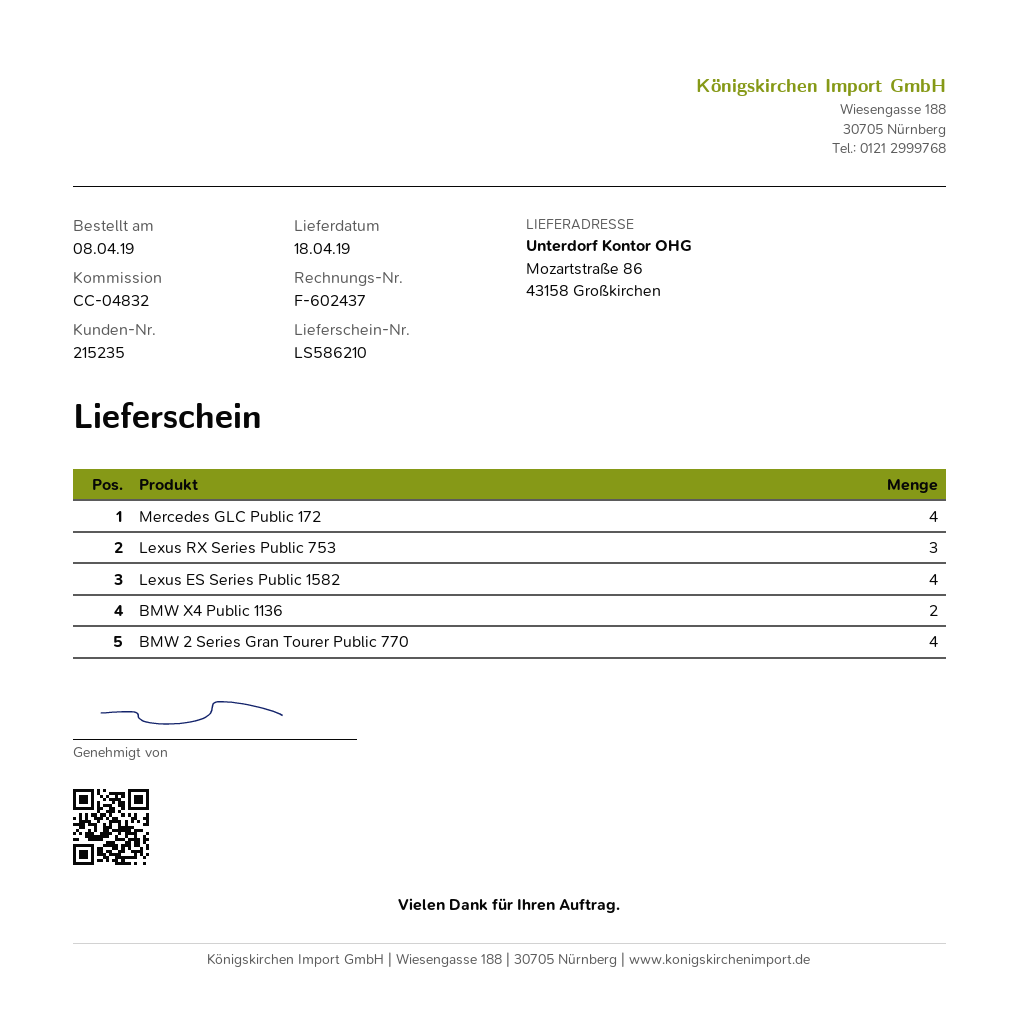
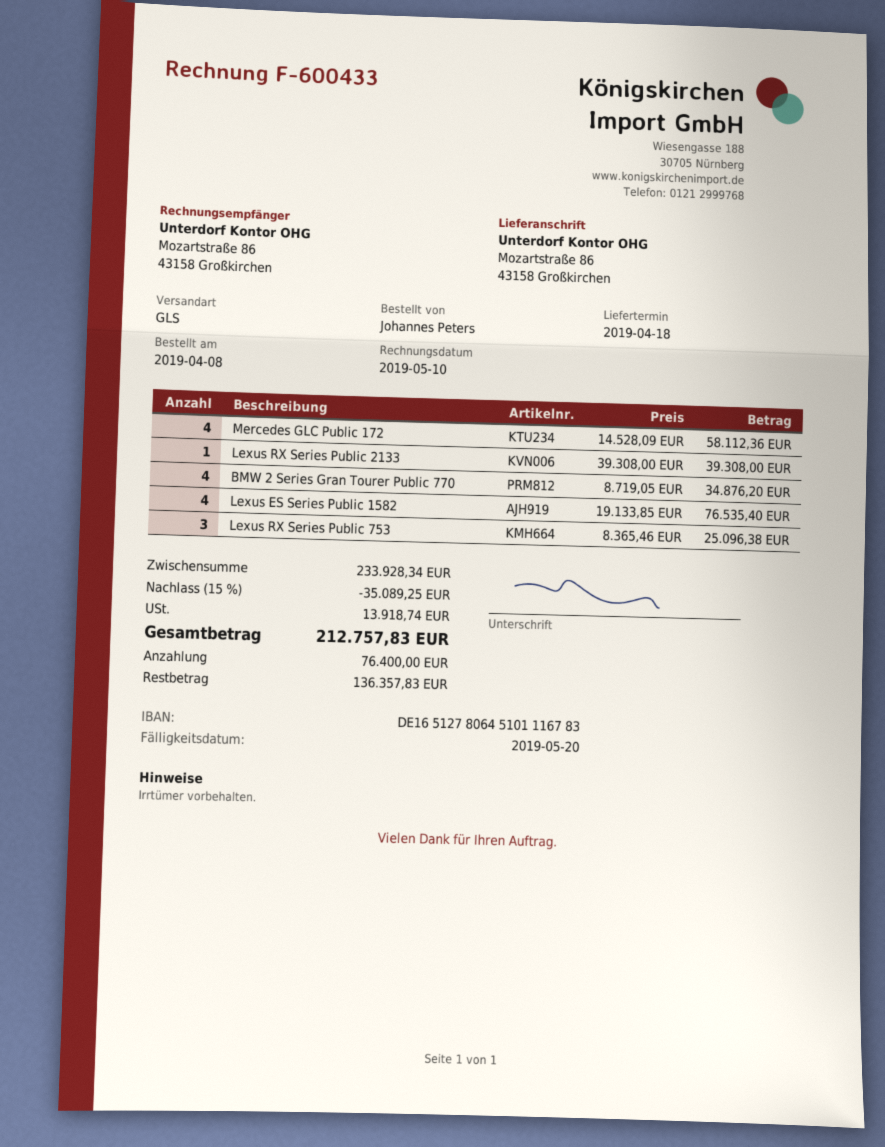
invoice number: F-602437 -> F-600433
BMW X4 Public 1136: 2 -> none
Lexus RX Series Public 2133: none -> 1

